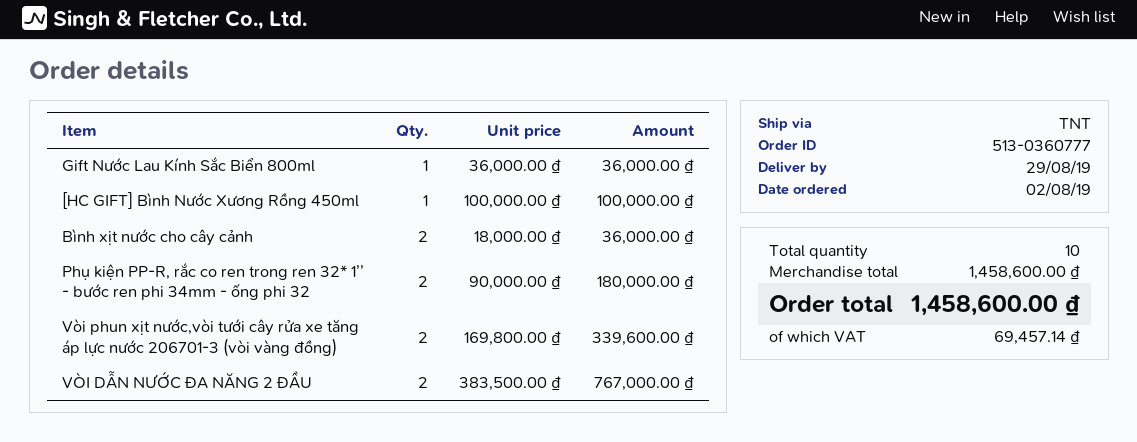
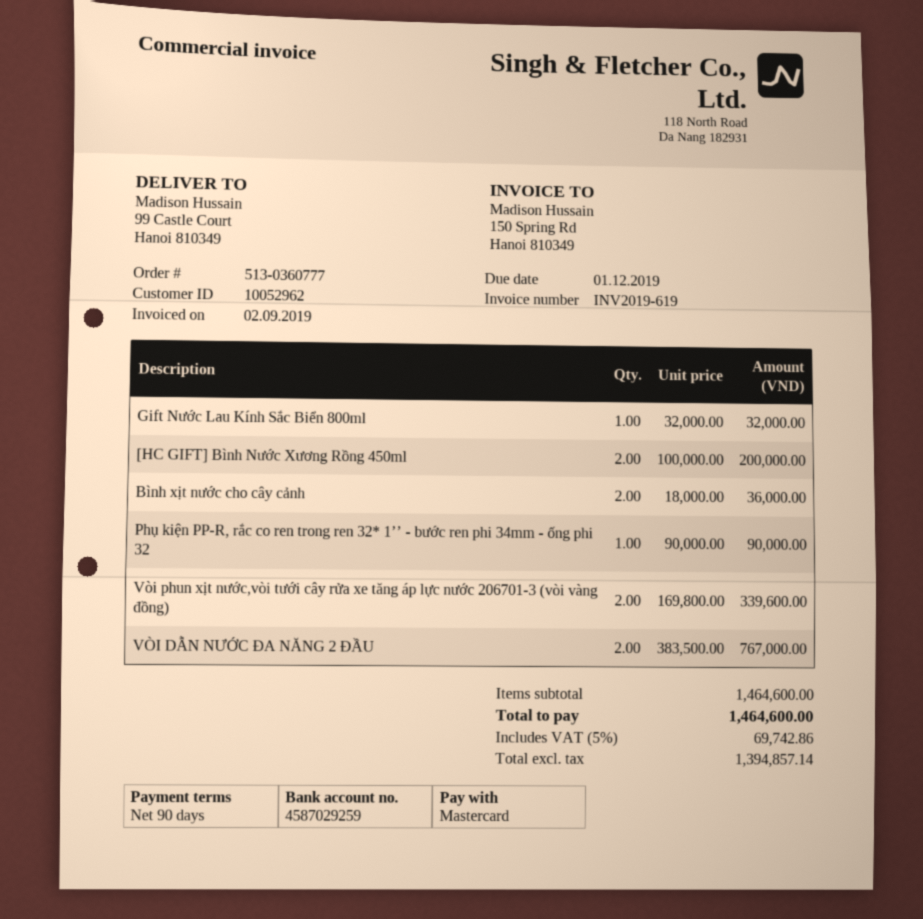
Gift Nước Lau Kính Sắc Biển 800ml: 1 x 36000.00 = 36000.00 -> 1 x 32000.00 = 32000.00
[HC GIFT] Bình Nước Xương Rồng 450ml: 1 x 100000.00 = 100000.00 -> 2 x 100000.00 = 200000.00
Phụ kiện PP-R, rắc co ren trong ren 32* 1’’ - bước ren phi 34mm - ống phi 32: 2 x 90000.00 = 180000.00 -> 1 x 90000.00 = 90000.00
subtotal: 1458600.00 -> 1464600.00
tax: 69457.14 -> 69742.86
total: 1458600.00 -> 1464600.00

